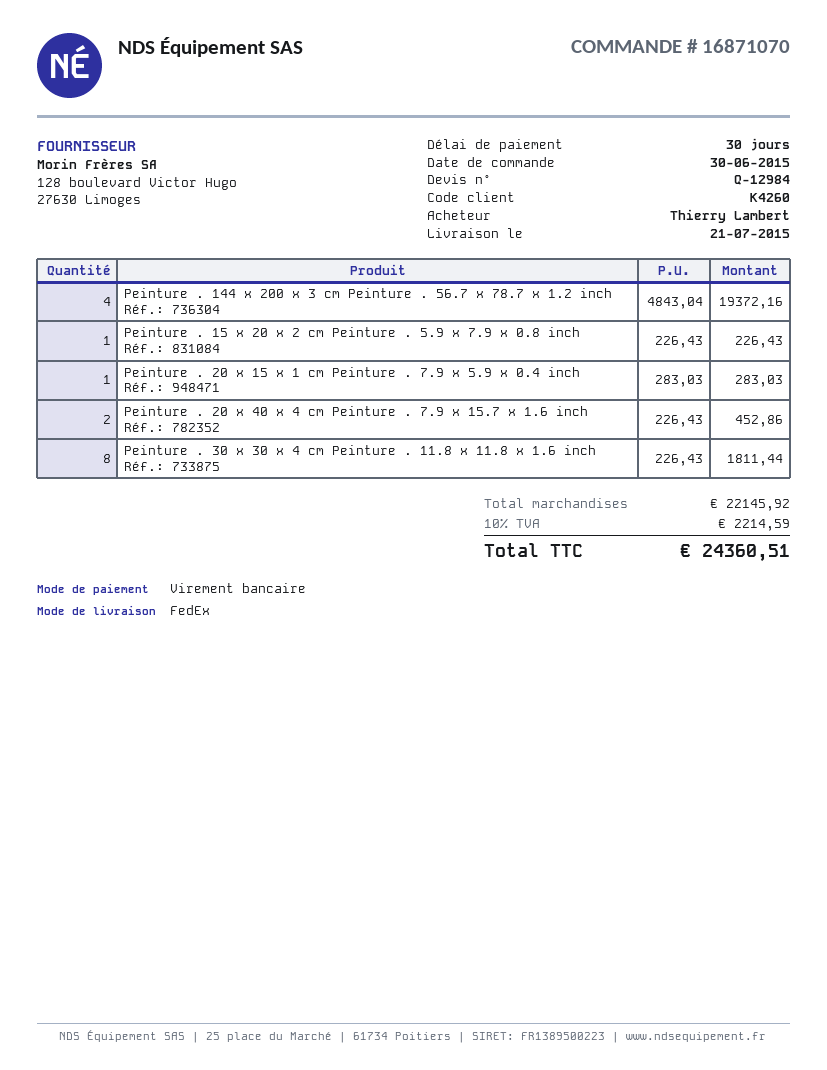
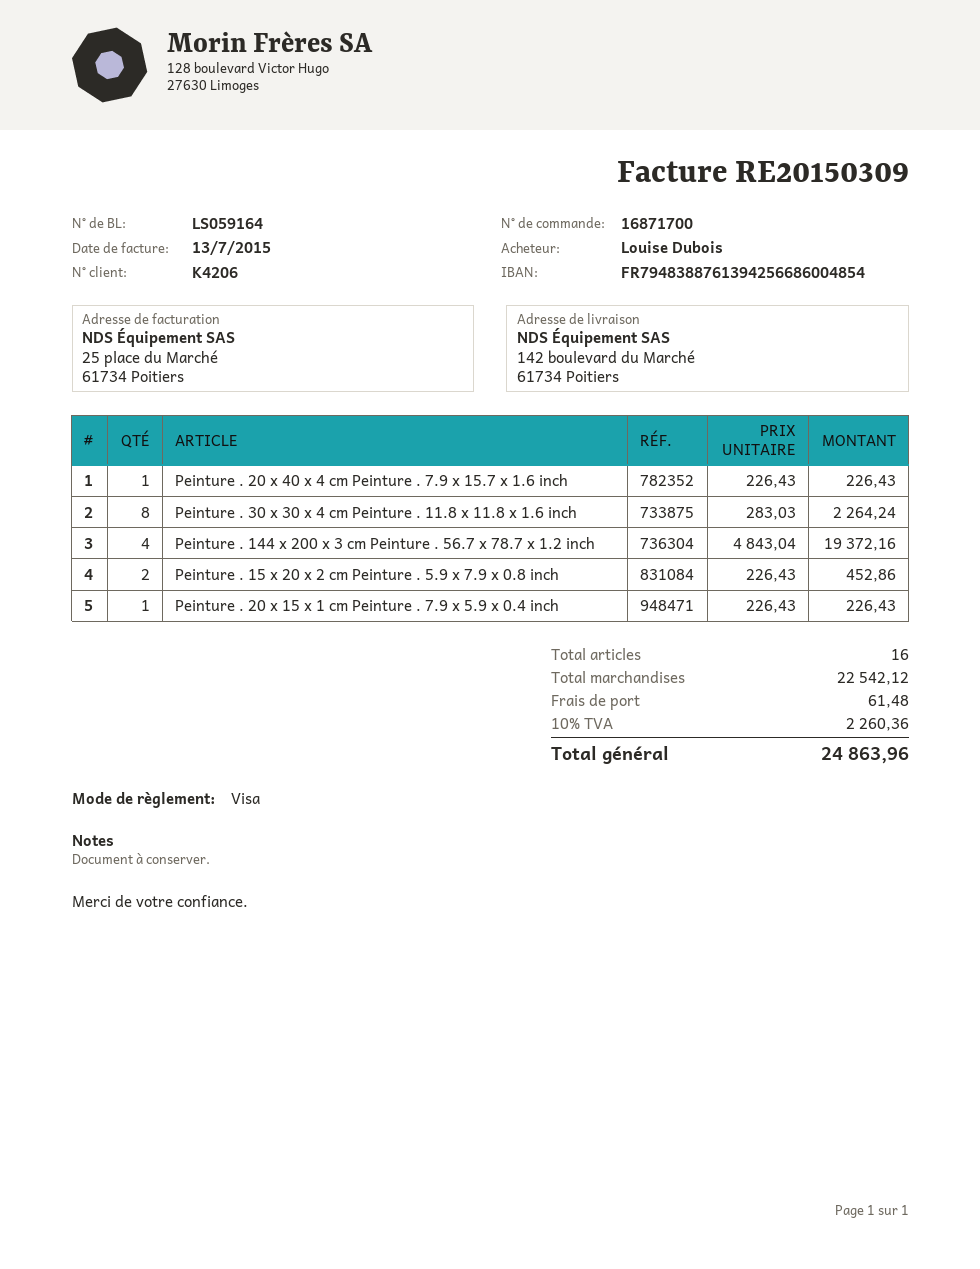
order number: 16871070 -> 16871700
customer number: K4260 -> K4206
ordered by: Thierry Lambert -> Louise Dubois
payment method: bank transfer -> Visa
Peinture . 15 x 20 x 2 cm Peinture . 5.9 x 7.9 x 0.8 inch: 1 x 226.43 = 226.43 -> 2 x 226.43 = 452.86
Peinture . 20 x 15 x 1 cm Peinture . 7.9 x 5.9 x 0.4 inch: 1 x 283.03 = 283.03 -> 1 x 226.43 = 226.43
Peinture . 20 x 40 x 4 cm Peinture . 7.9 x 15.7 x 1.6 inch: 2 x 226.43 = 452.86 -> 1 x 226.43 = 226.43
Peinture . 30 x 30 x 4 cm Peinture . 11.8 x 11.8 x 1.6 inch: 8 x 226.43 = 1811.44 -> 8 x 283.03 = 2264.24
subtotal: 22145.92 -> 22542.12
shipping: none -> 61.48
tax: 10% = 2214.59 -> 10% = 2260.36
total: 24360.51 -> 24863.96

